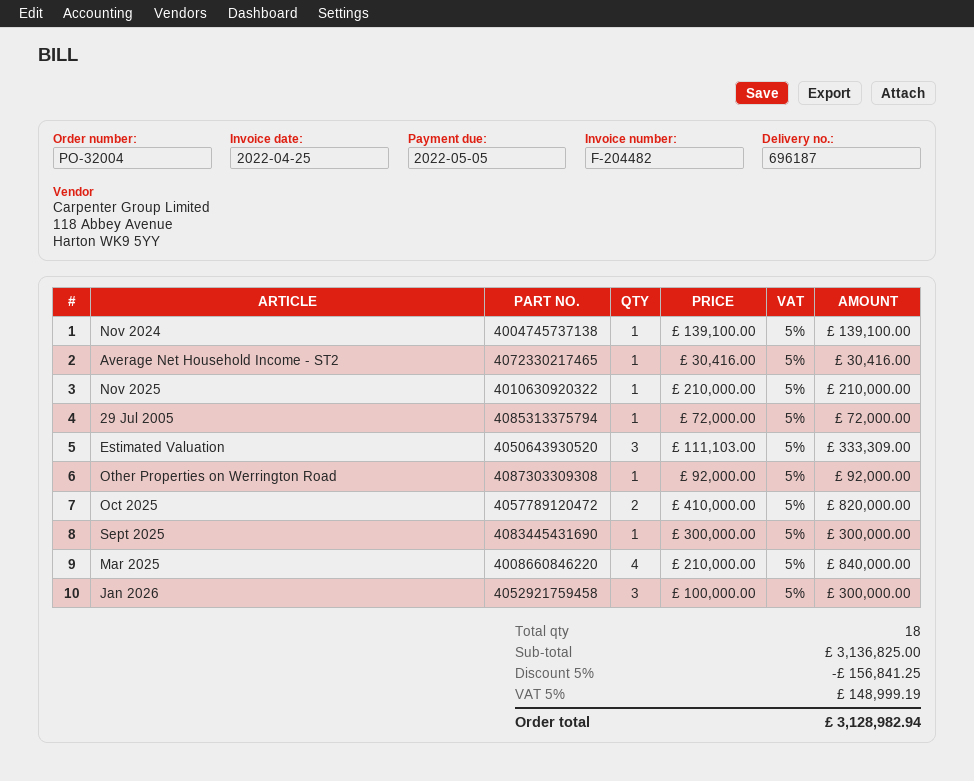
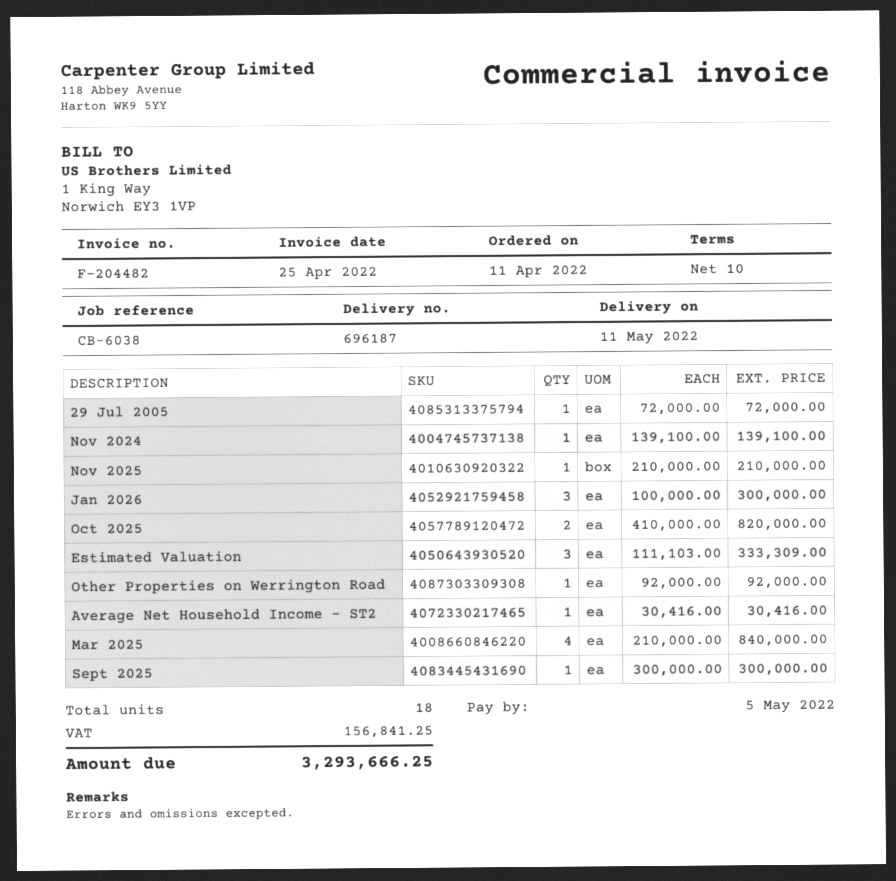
discount: 5% = 156841.25 -> none
tax: 148999.19 -> 156841.25
total: 3128982.94 -> 3293666.25

